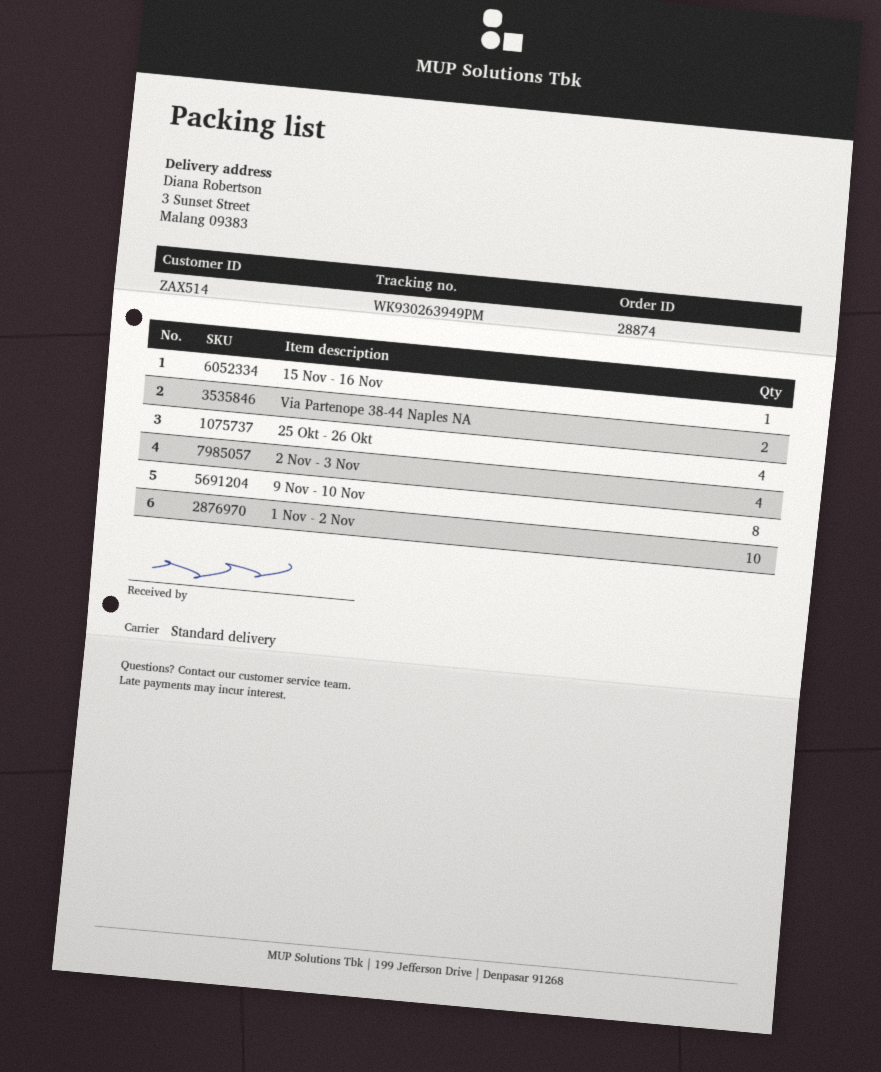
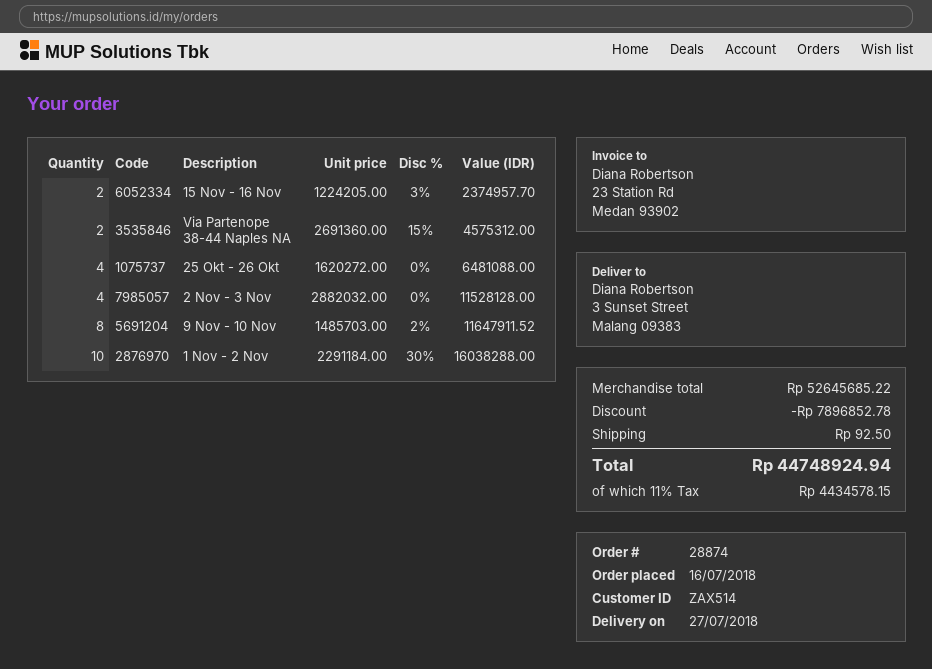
15 Nov - 16 Nov: 1 -> 2

